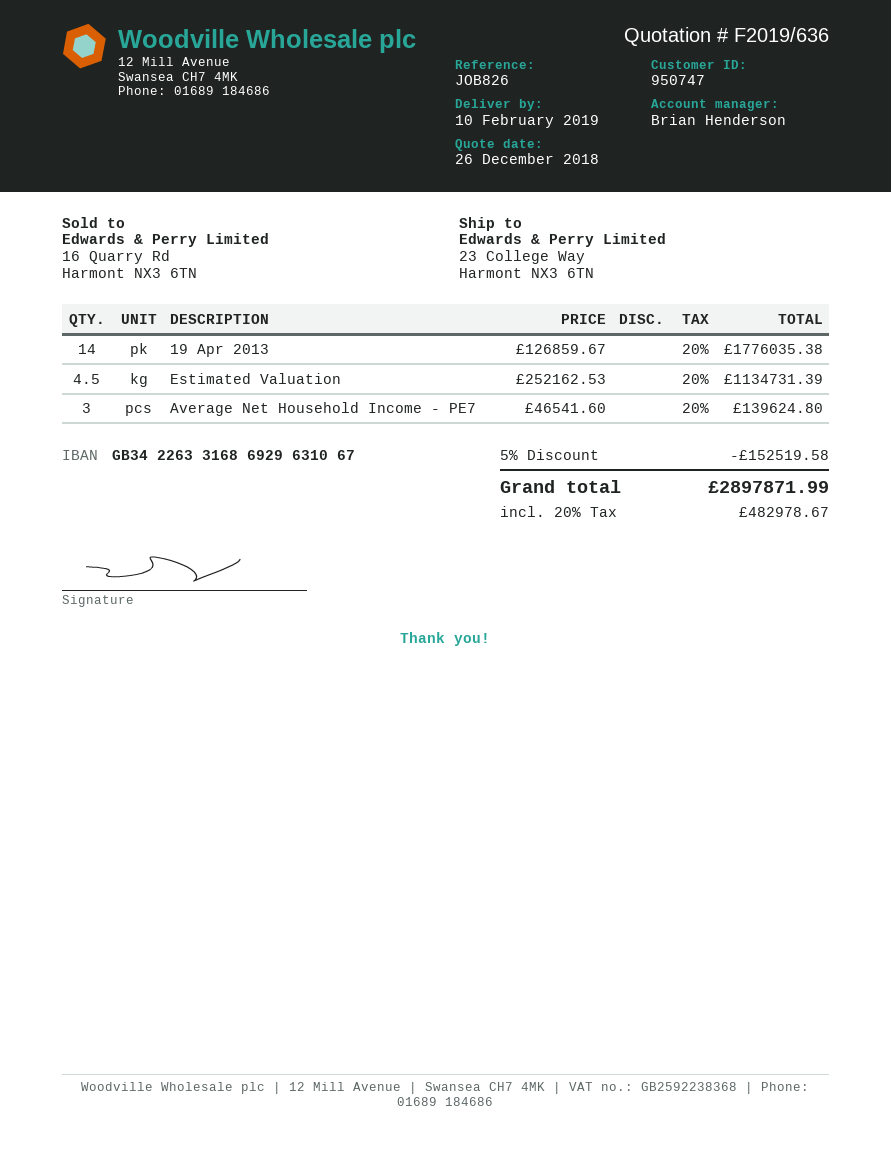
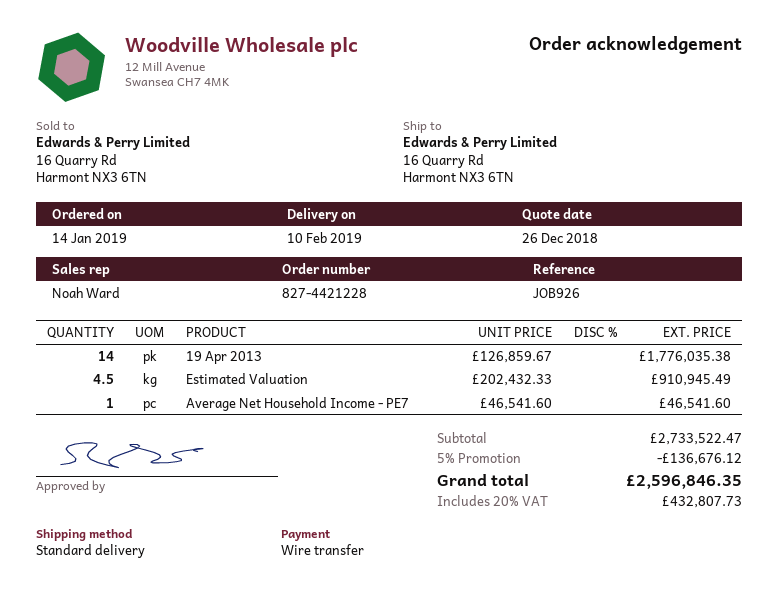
reference: JOB826 -> JOB926
sales rep: Brian Henderson -> Noah Ward
ship to: 23 College Way, Harmont NX3 6TN -> 16 Quarry Rd, Harmont NX3 6TN
Estimated Valuation: 4.5 x 252162.53 = 1134731.39 -> 4.5 x 202432.33 = 910945.49
Average Net Household Income - PE7: 3 x 46541.60 = 139624.80 -> 1 x 46541.60 = 46541.60
discount: 5% = 152519.58 -> 5% = 136676.12
tax: 20% = 482978.67 -> 20% = 432807.73
total: 2897871.99 -> 2596846.35

